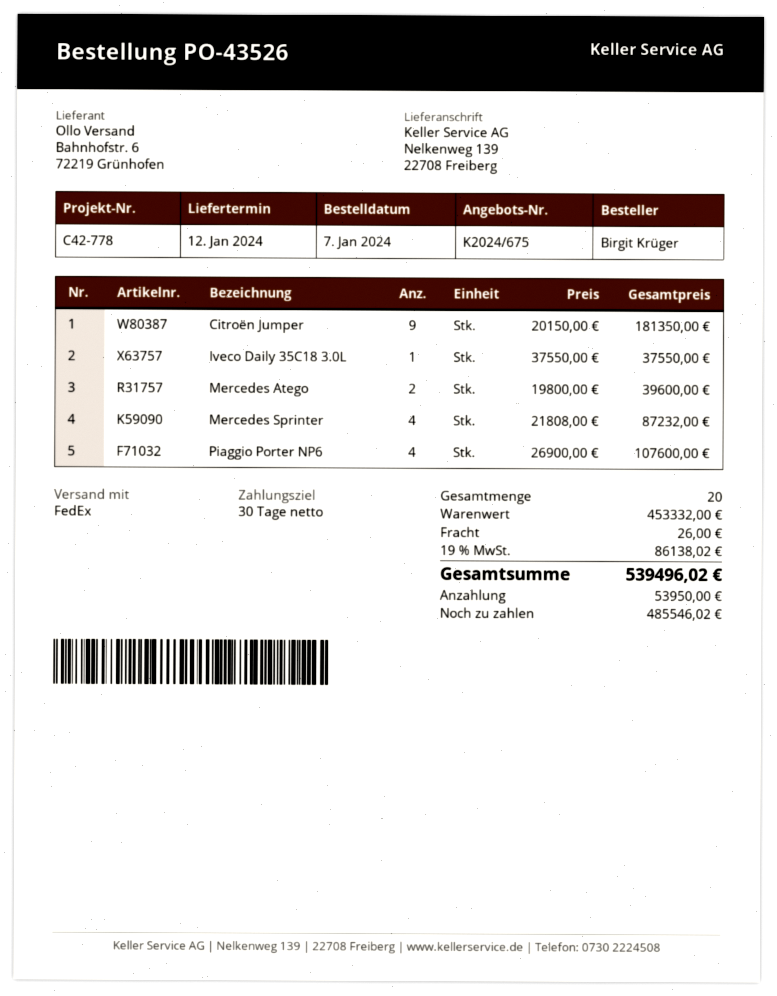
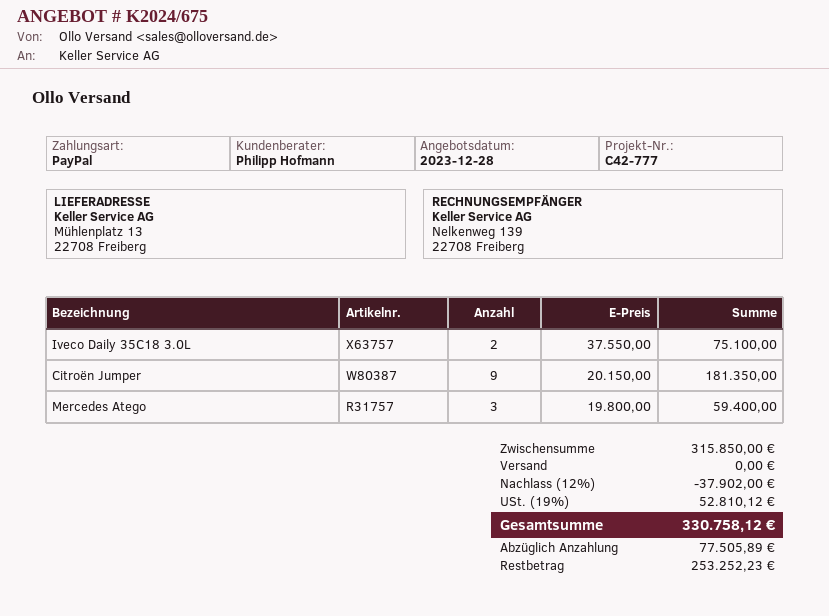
reference: C42-778 -> C42-777
ship to: Nelkenweg 139, 22708 Freiberg -> Mühlenplatz 13, 22708 Freiberg
Iveco Daily 35C18 3.0L: 1 x 37550.00 = 37550.00 -> 2 x 37550.00 = 75100.00
Mercedes Atego: 2 x 19800.00 = 39600.00 -> 3 x 19800.00 = 59400.00
Mercedes Sprinter: 4 x 21808.00 = 87232.00 -> none
Piaggio Porter NP6: 4 x 26900.00 = 107600.00 -> none
subtotal: 453332.00 -> 315850.00
discount: none -> 12% = 37902.00
shipping: 26.00 -> 0.00
tax: 19% = 86138.02 -> 19% = 52810.12
total: 539496.02 -> 330758.12
deposit: 53950.00 -> 77505.89
balance: 485546.02 -> 253252.23

